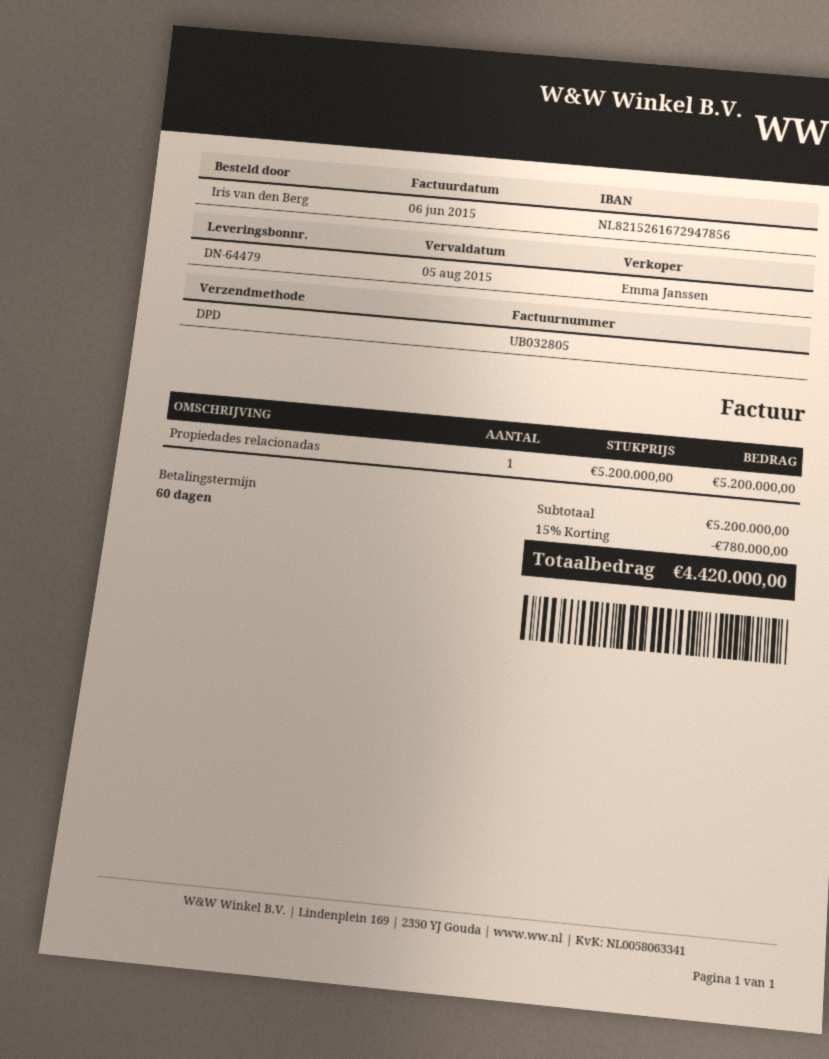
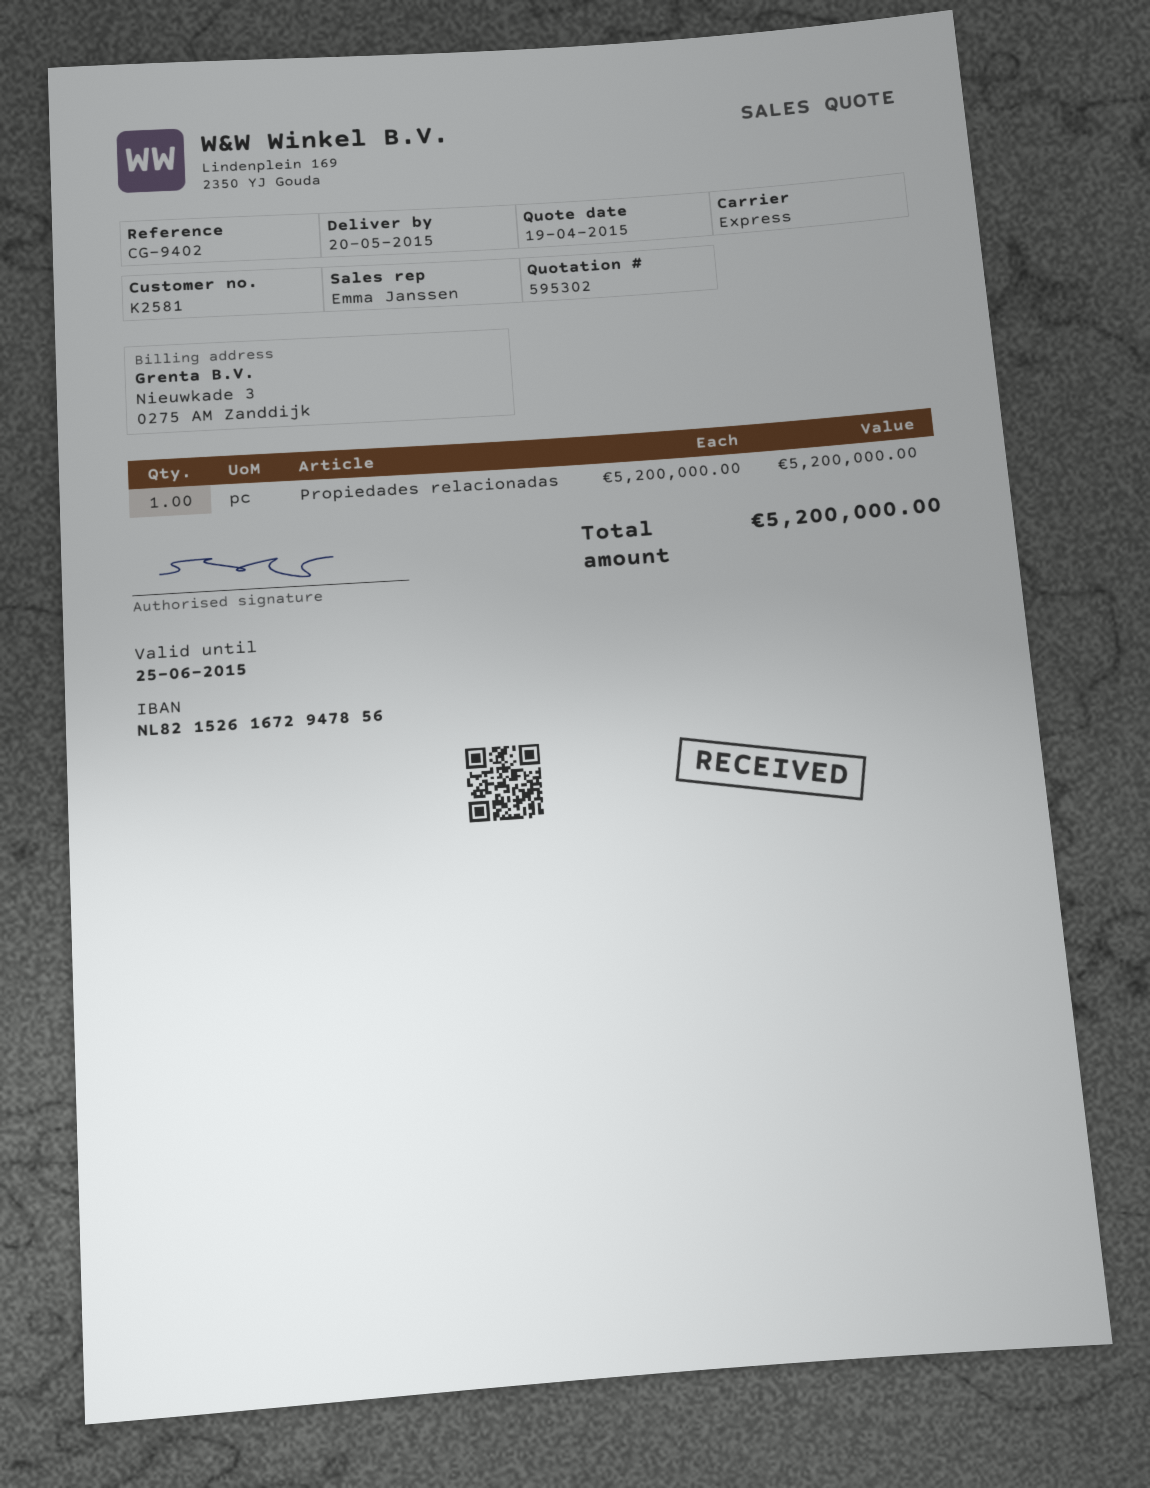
shipping method: DPD -> express
discount: 15% = 780000.00 -> none
total: 4420000.00 -> 5200000.00

